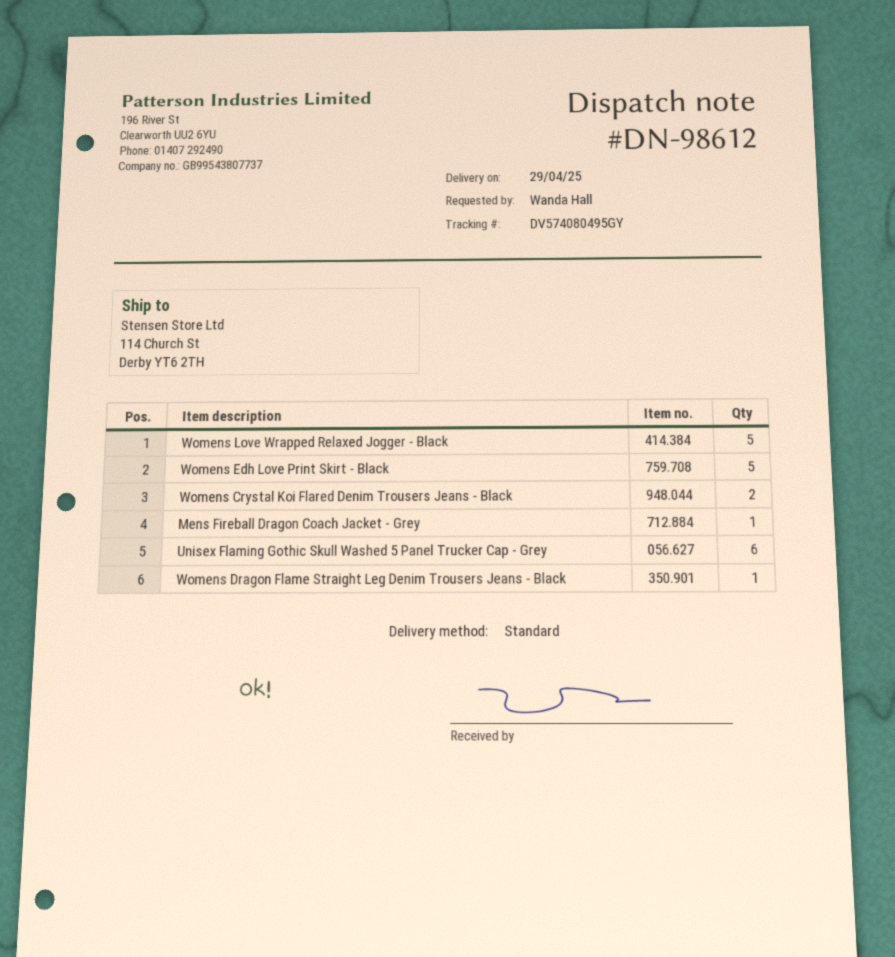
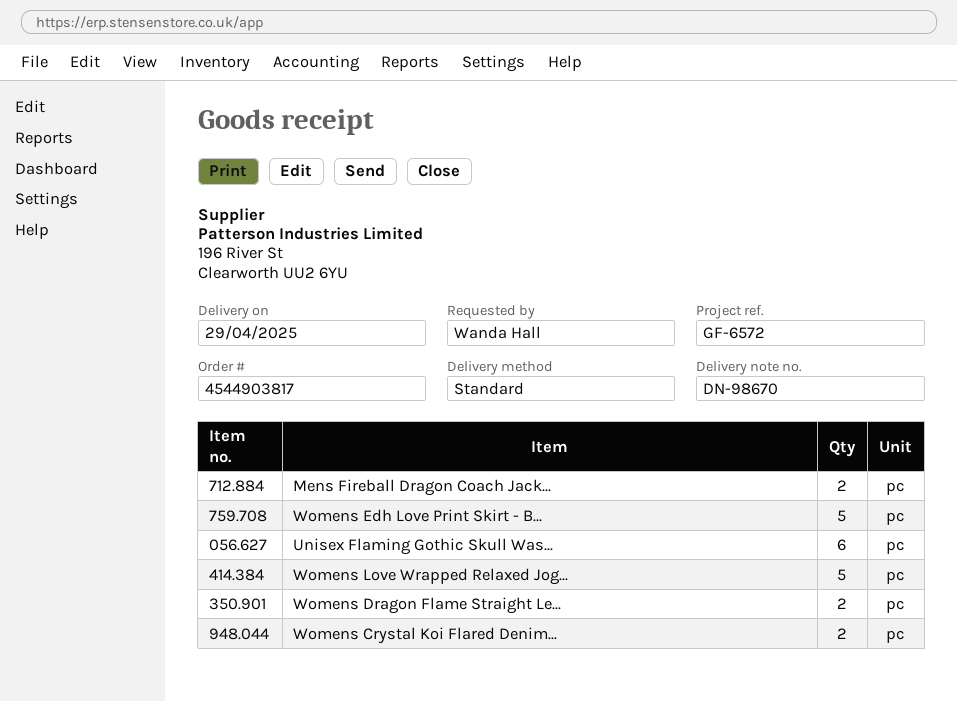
delivery note number: DN-98612 -> DN-98670
Mens Fireball Dragon Coach Jacket - Grey: 1 -> 2
Womens Dragon Flame Straight Leg Denim Trousers Jeans - Black: 1 -> 2

